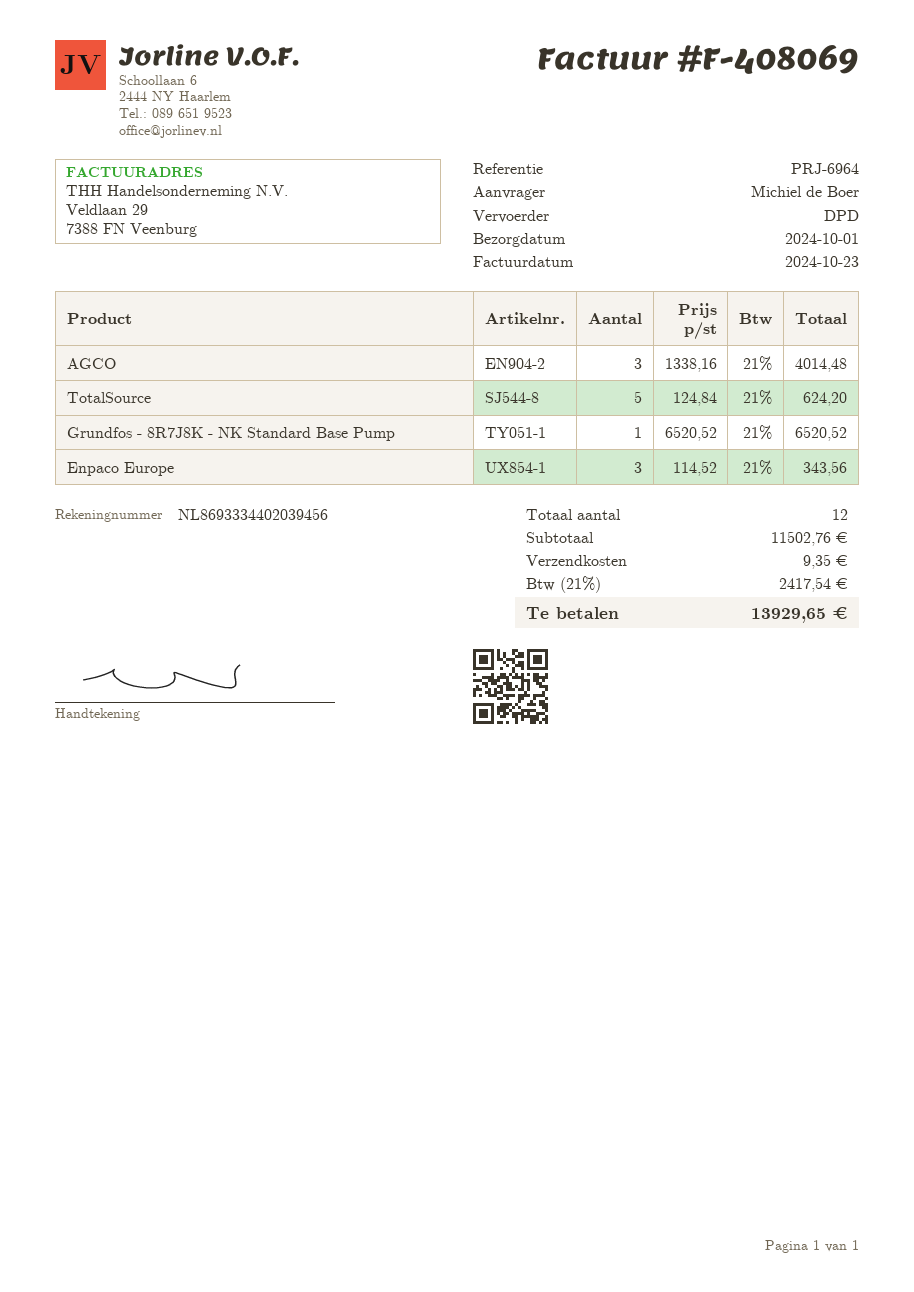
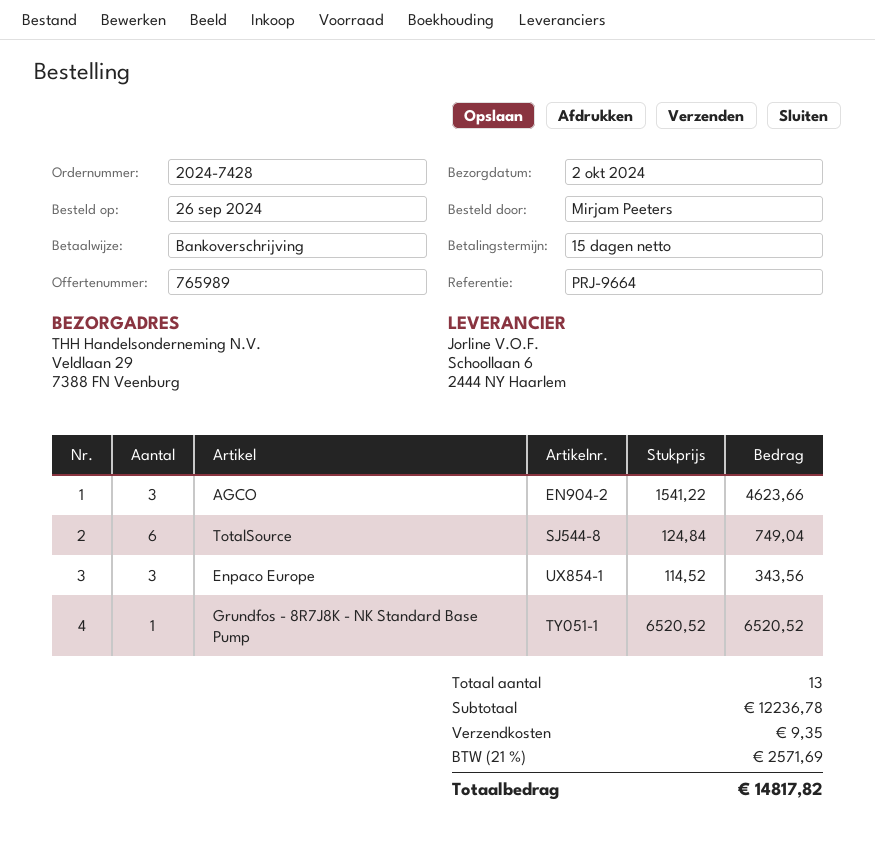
delivery date: 2024-10-01 -> 2024-10-02
reference: PRJ-6964 -> PRJ-9664
ordered by: Michiel de Boer -> Mirjam Peeters
AGCO: 3 x 1338.16 = 4014.48 -> 3 x 1541.22 = 4623.66
TotalSource: 5 x 124.84 = 624.20 -> 6 x 124.84 = 749.04
total quantity: 12 -> 13
subtotal: 11502.76 -> 12236.78
tax: 21% = 2417.54 -> 21% = 2571.69
total: 13929.65 -> 14817.82

